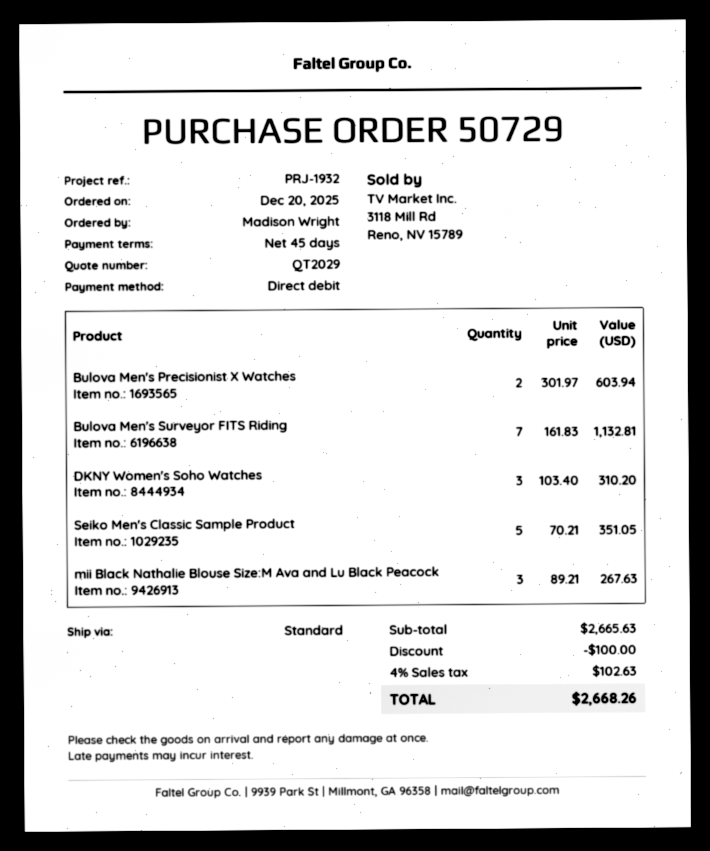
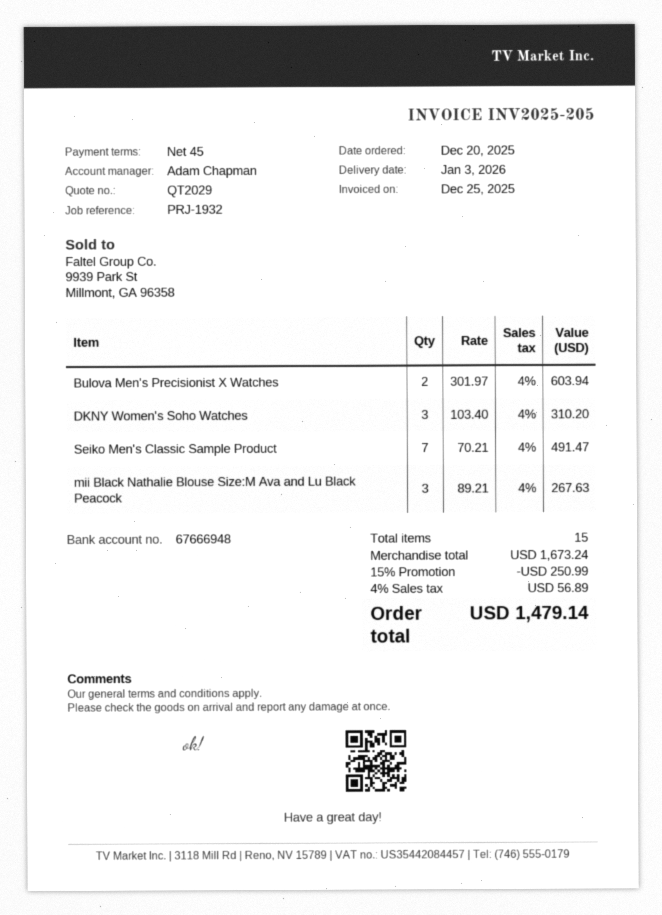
Bulova Men's Surveyor FITS Riding: 7 x 161.83 = 1132.81 -> none
Seiko Men's Classic Sample Product: 5 x 70.21 = 351.05 -> 7 x 70.21 = 491.47
subtotal: 2665.63 -> 1673.24
discount: 100.00 -> 250.99
tax: 4% = 102.63 -> 4% = 56.89
total: 2668.26 -> 1479.14

